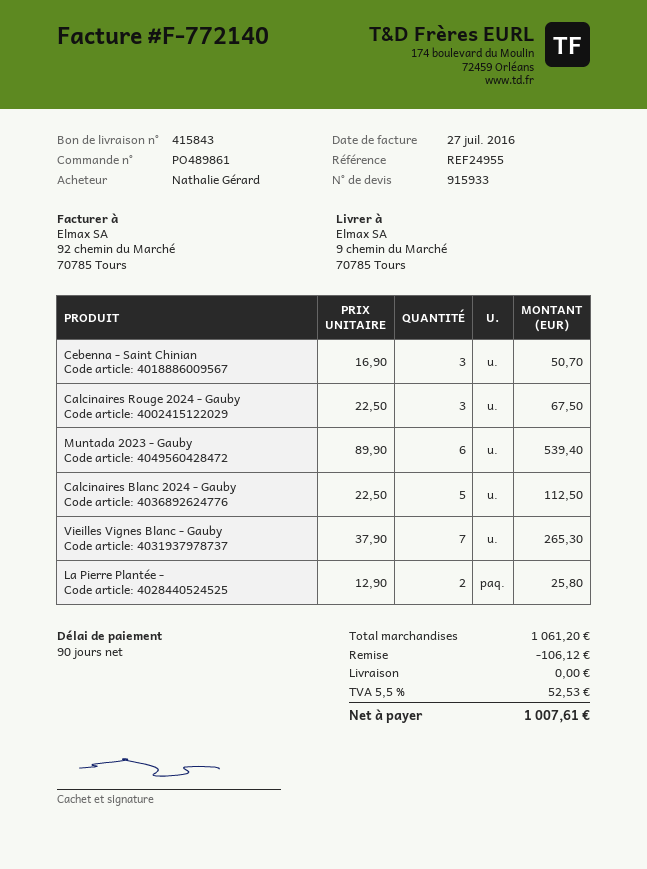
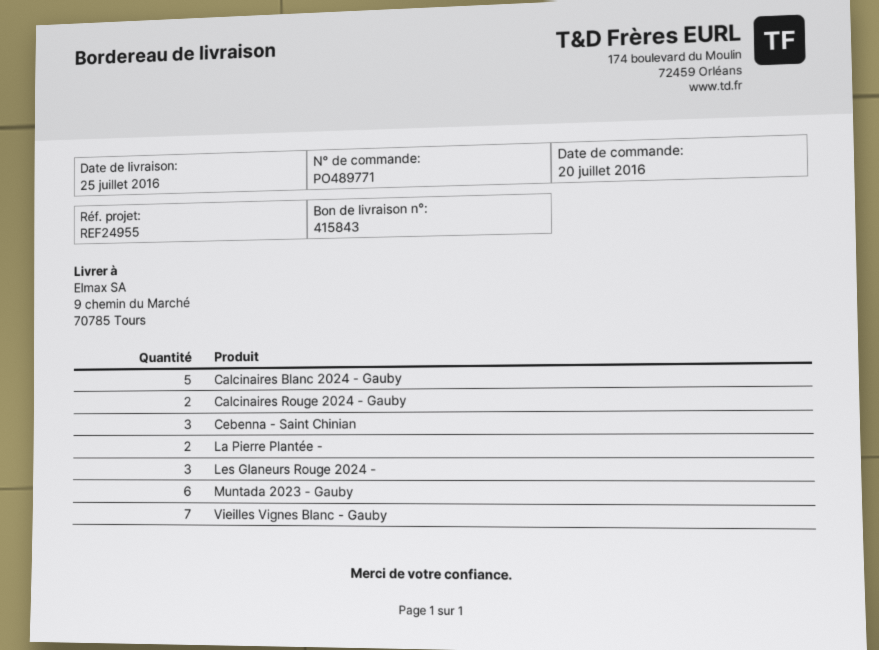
order number: PO489861 -> PO489771
Calcinaires Rouge 2024 - Gauby: 3 -> 2
Les Glaneurs Rouge 2024 -: none -> 3

